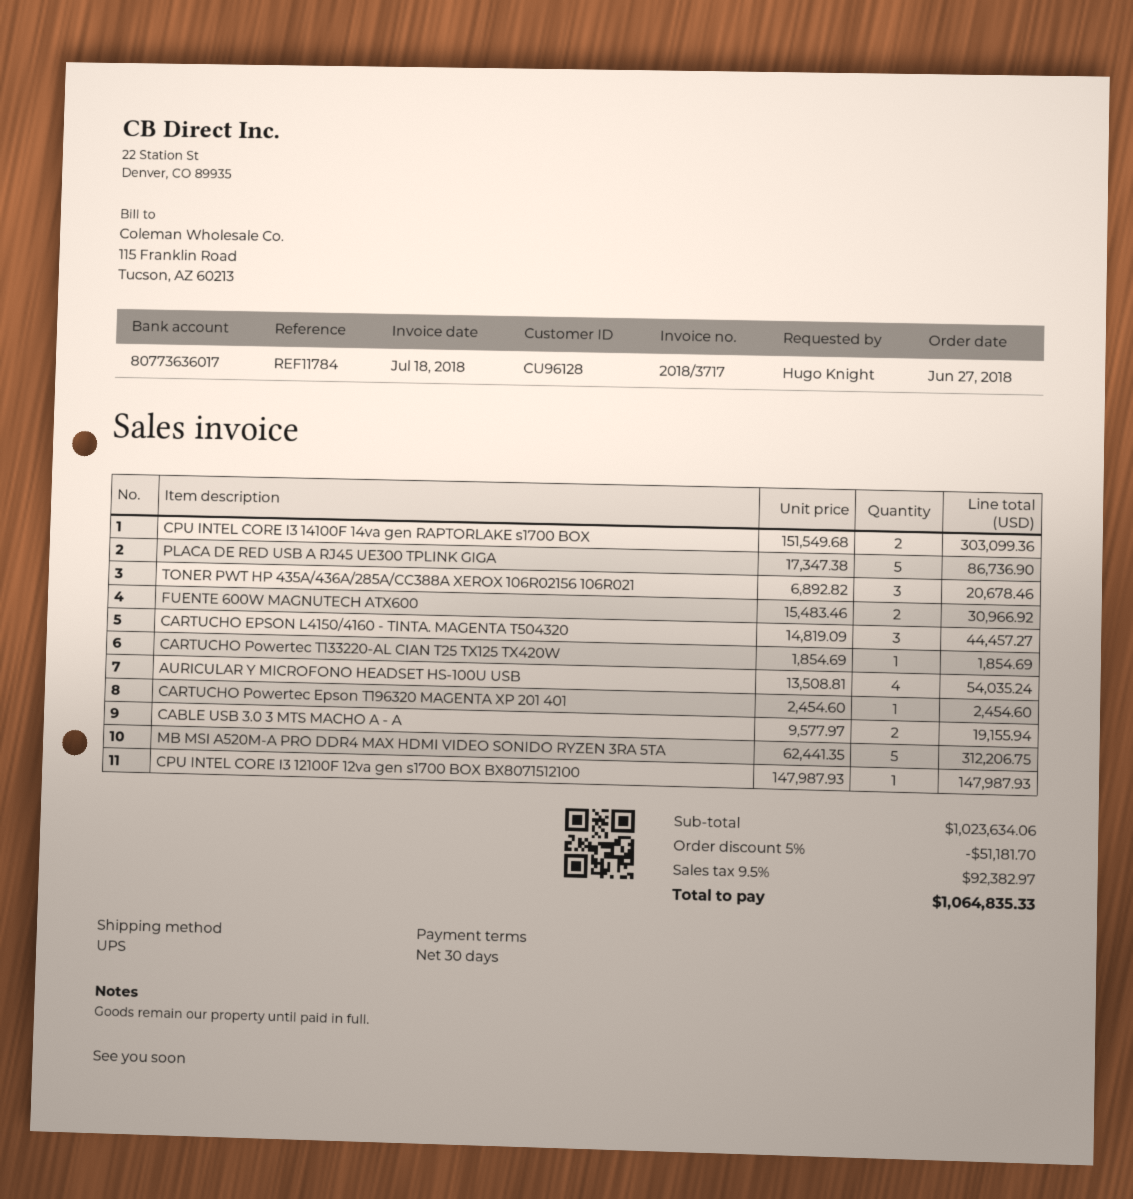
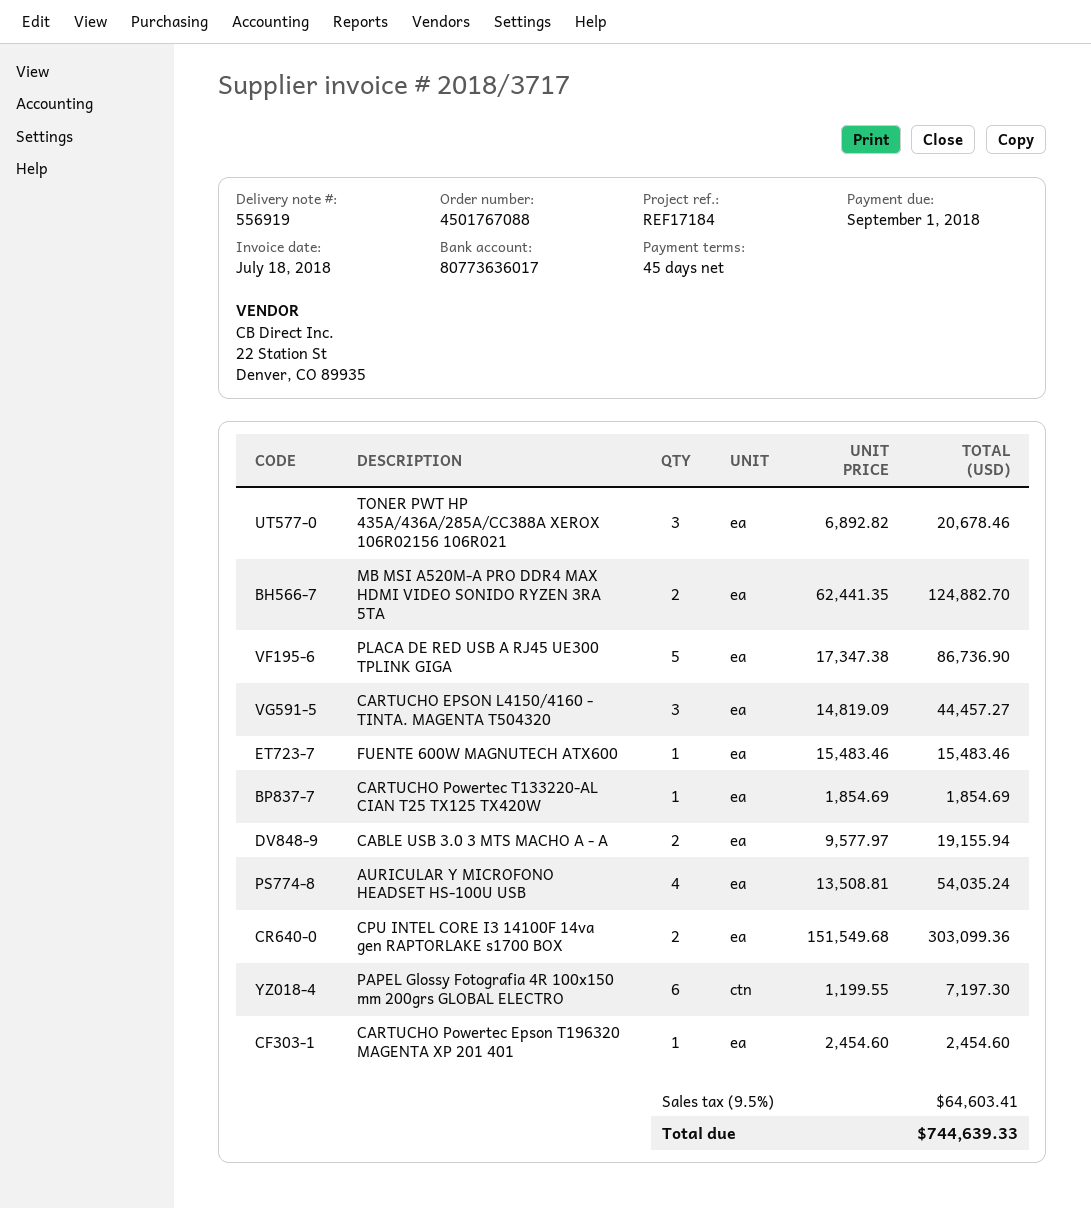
payment terms: 30 days -> 45 days
reference: REF11784 -> REF17184
FUENTE 600W MAGNUTECH ATX600: 2 x 15483.46 = 30966.92 -> 1 x 15483.46 = 15483.46
MB MSI A520M-A PRO DDR4 MAX HDMI VIDEO SONIDO RYZEN 3RA 5TA: 5 x 62441.35 = 312206.75 -> 2 x 62441.35 = 124882.70
CPU INTEL CORE I3 12100F 12va gen s1700 BOX BX8071512100: 1 x 147987.93 = 147987.93 -> none
PAPEL Glossy Fotografia 4R 100x150 mm 200grs GLOBAL ELECTRO: none -> 6 x 1199.55 = 7197.30
discount: 5% = 51181.70 -> none
tax: 9.5% = 92382.97 -> 9.5% = 64603.41
total: 1064835.33 -> 744639.33

